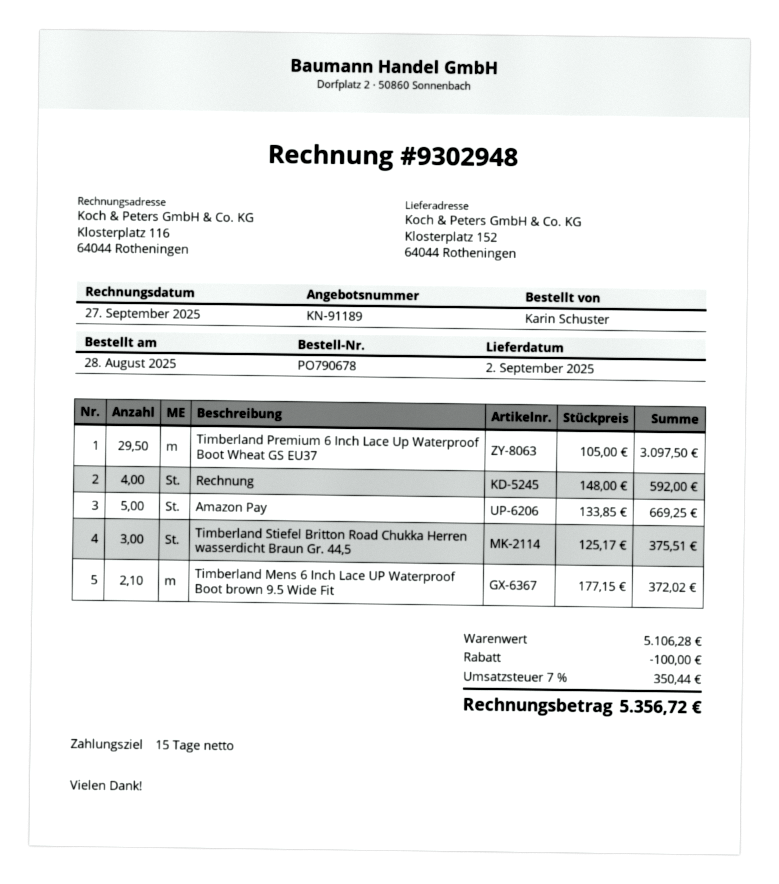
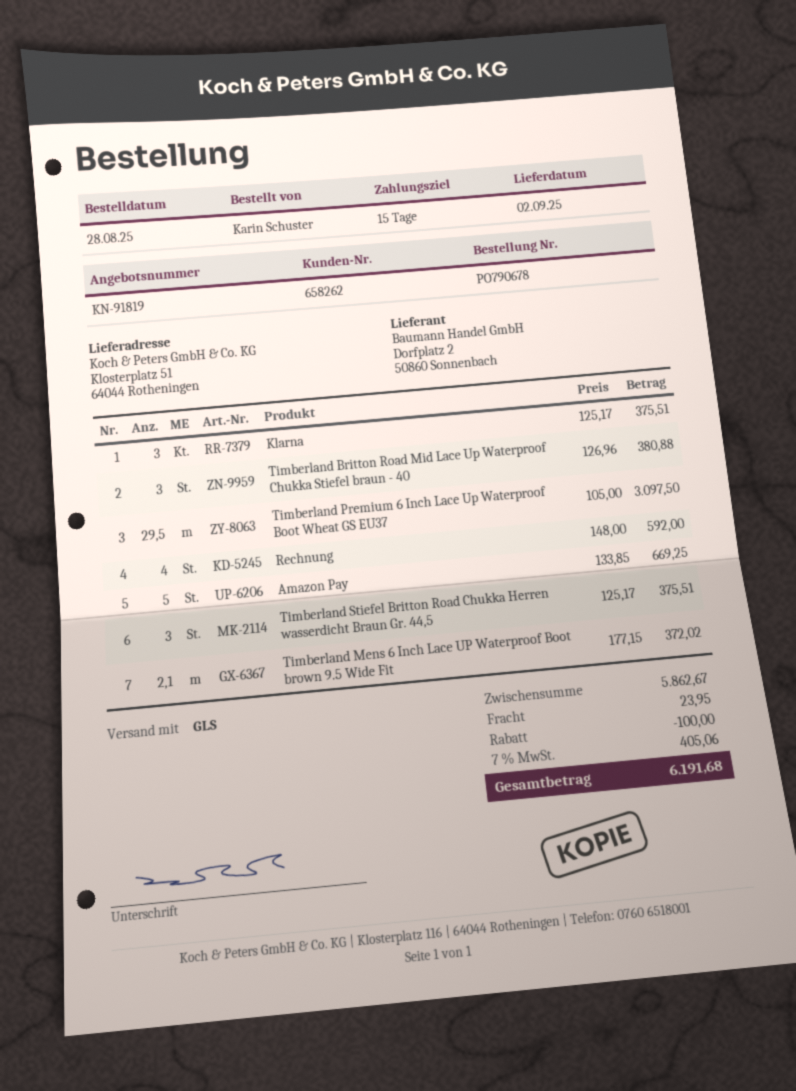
quote number: KN-91189 -> KN-91819
ship to: Klosterplatz 152, 64044 Rotheningen -> Klosterplatz 51, 64044 Rotheningen
Klarna: none -> 3 x 125.17 = 375.51
Timberland Britton Road Mid Lace Up Waterproof Chukka Stiefel braun - 40: none -> 3 x 126.96 = 380.88
subtotal: 5106.28 -> 5862.67
shipping: none -> 23.95
tax: 7% = 350.44 -> 7% = 405.06
total: 5356.72 -> 6191.68

